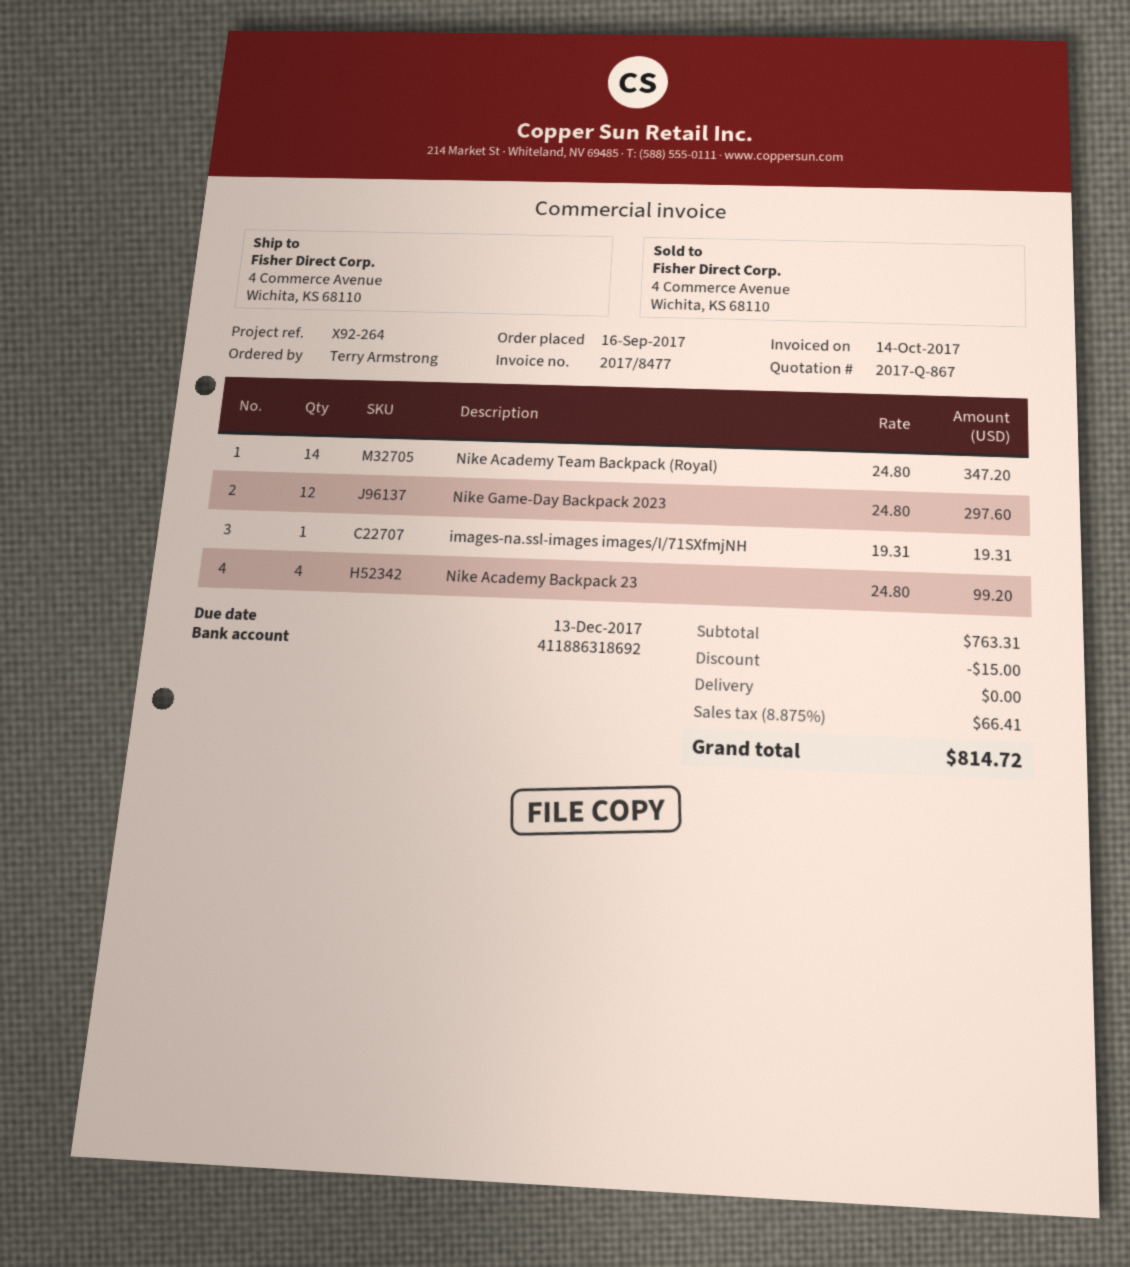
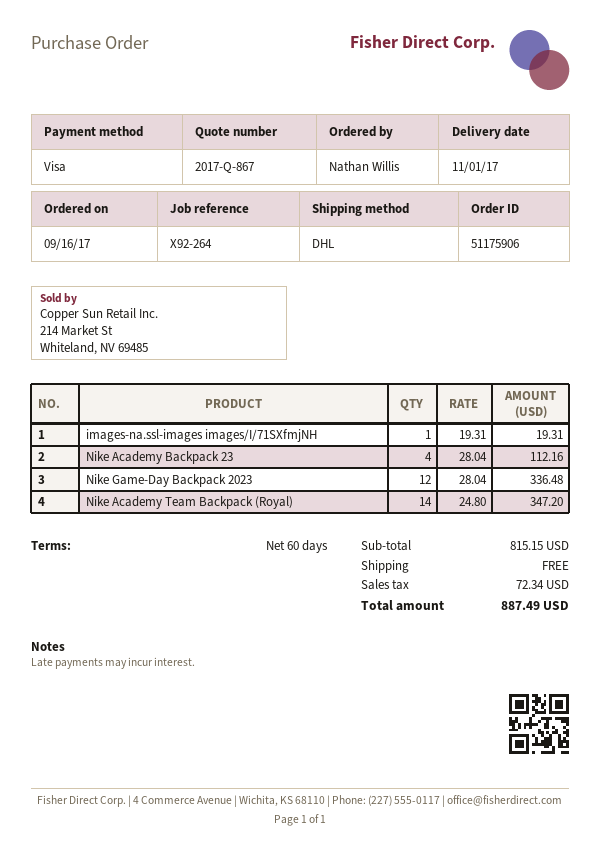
ordered by: Terry Armstrong -> Nathan Willis
Nike Game-Day Backpack 2023: 12 x 24.80 = 297.60 -> 12 x 28.04 = 336.48
Nike Academy Backpack 23: 4 x 24.80 = 99.20 -> 4 x 28.04 = 112.16
subtotal: 763.31 -> 815.15
discount: 15.00 -> none
tax: 66.41 -> 72.34
total: 814.72 -> 887.49

